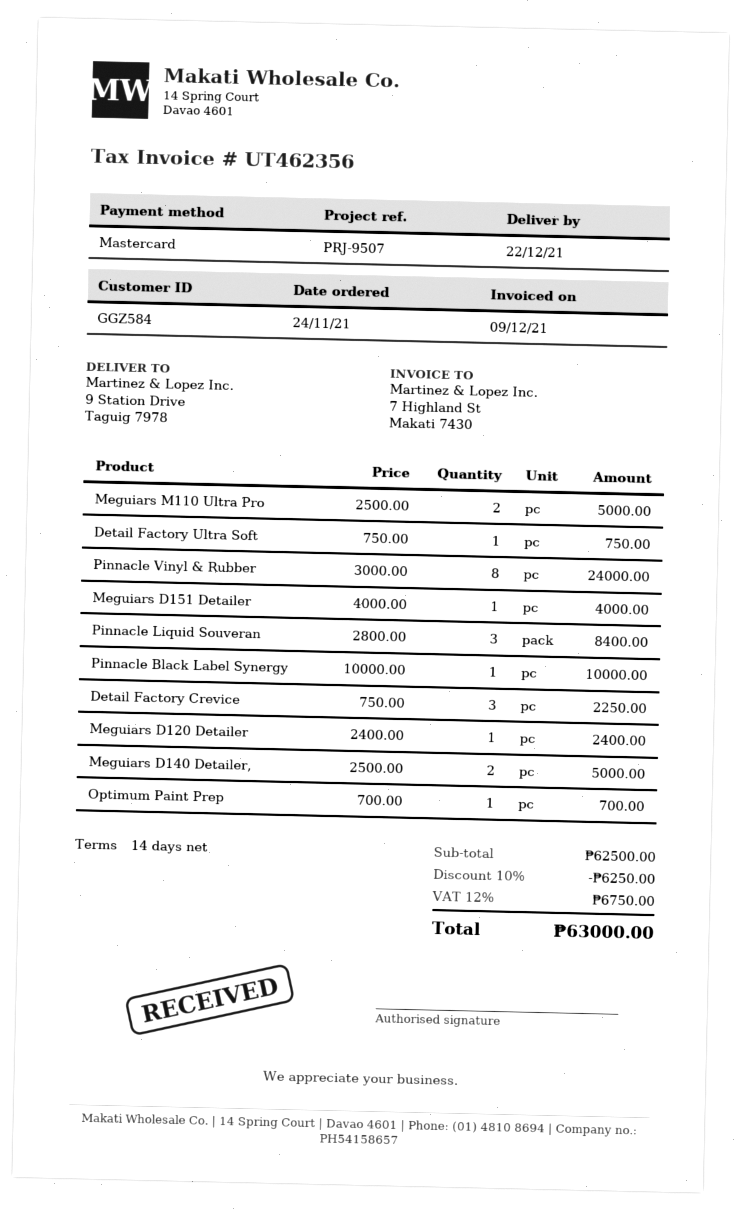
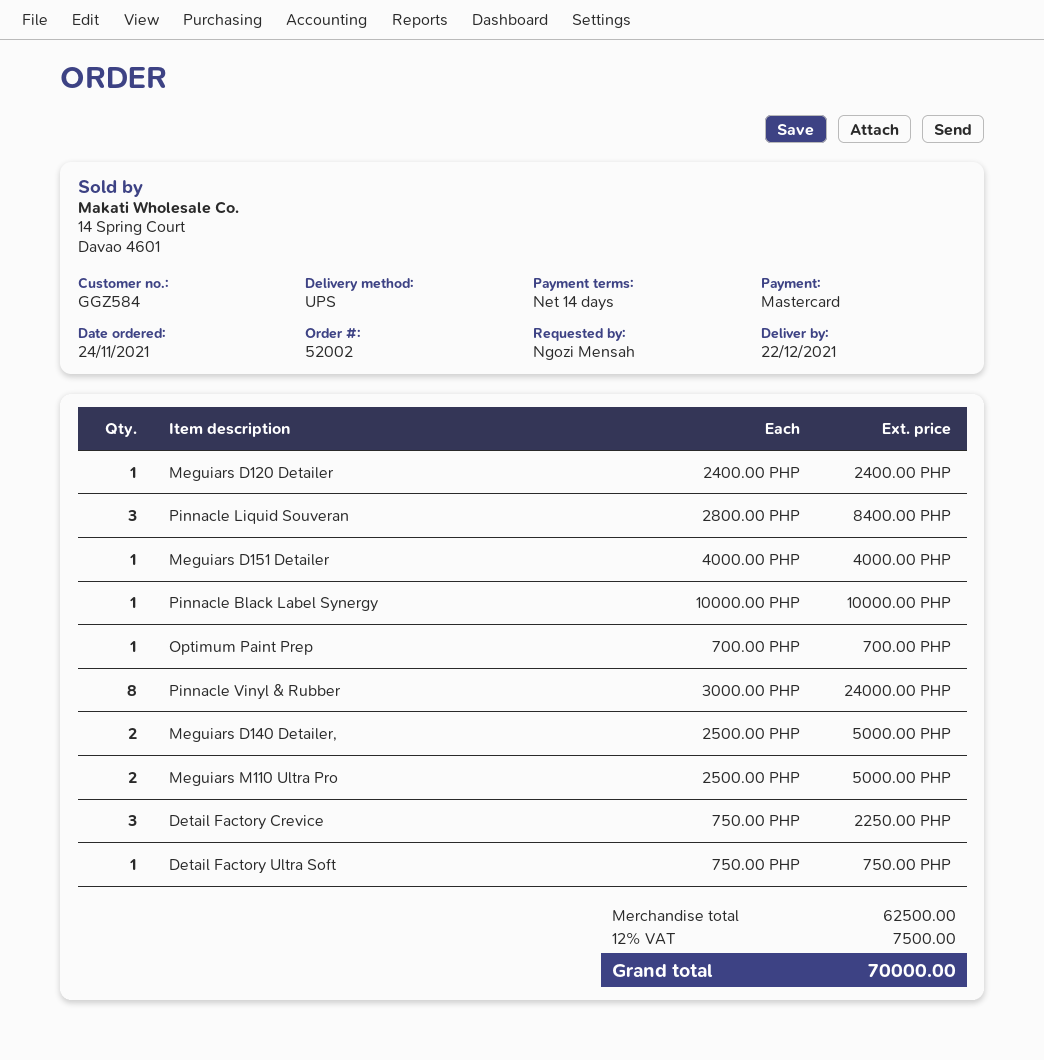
discount: 10% = 6250.00 -> none
tax: 12% = 6750.00 -> 12% = 7500.00
total: 63000.00 -> 70000.00

